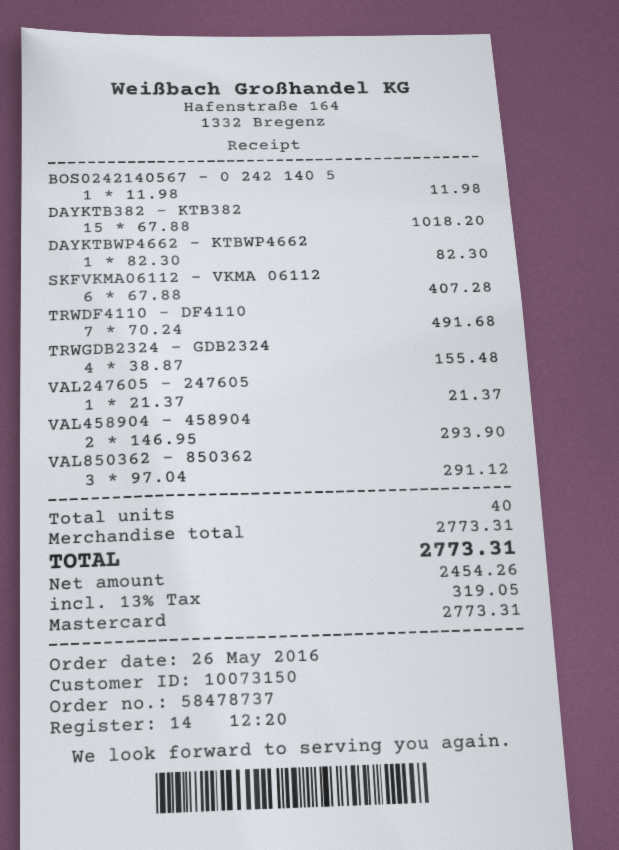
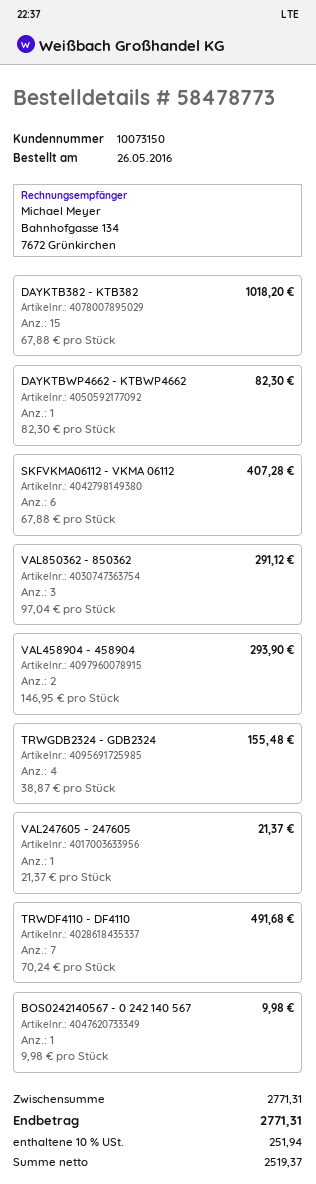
order number: 58478737 -> 58478773
BOS0242140567 - 0 242 140 5: 1 x 11.98 = 11.98 -> 1 x 9.98 = 9.98
subtotal: 2773.31 -> 2771.31
net: 2454.26 -> 2519.37
tax: 13% = 319.05 -> 10% = 251.94
total: 2773.31 -> 2771.31

